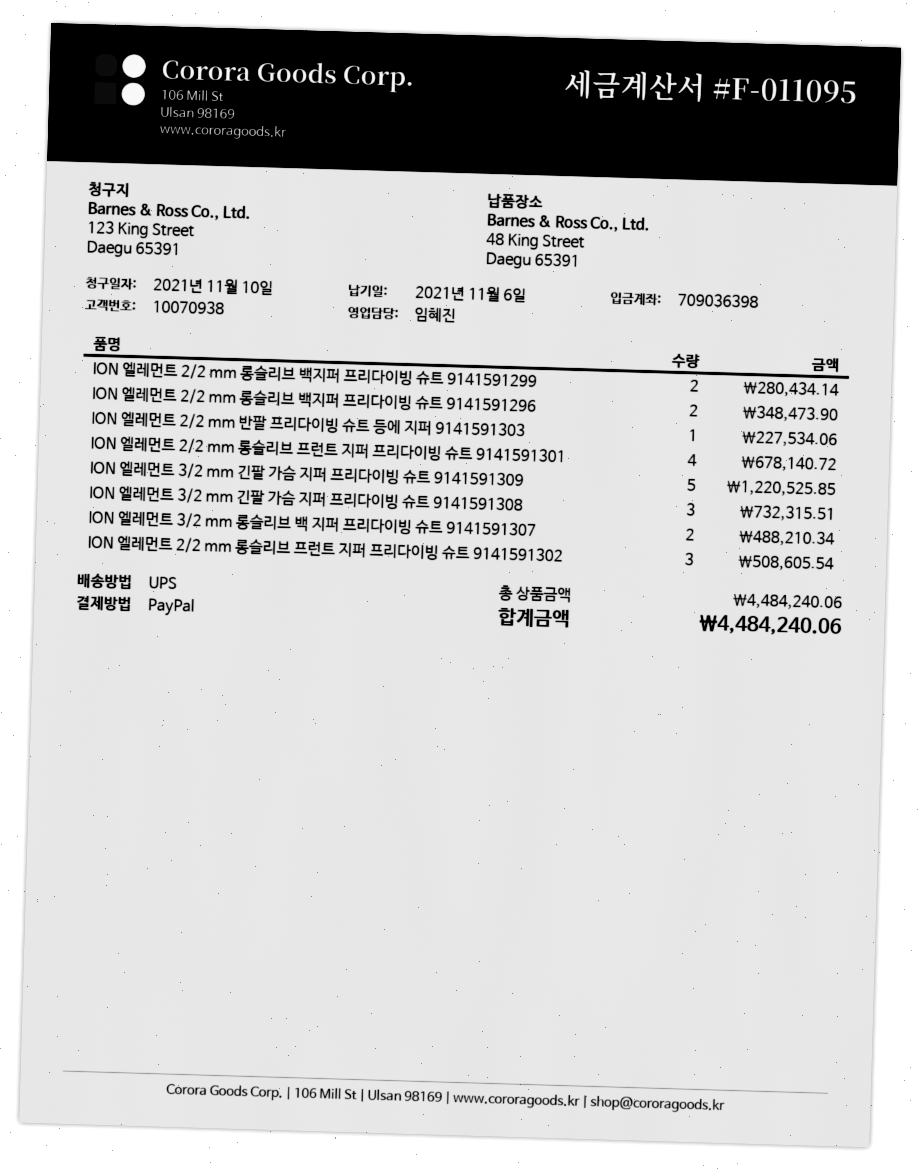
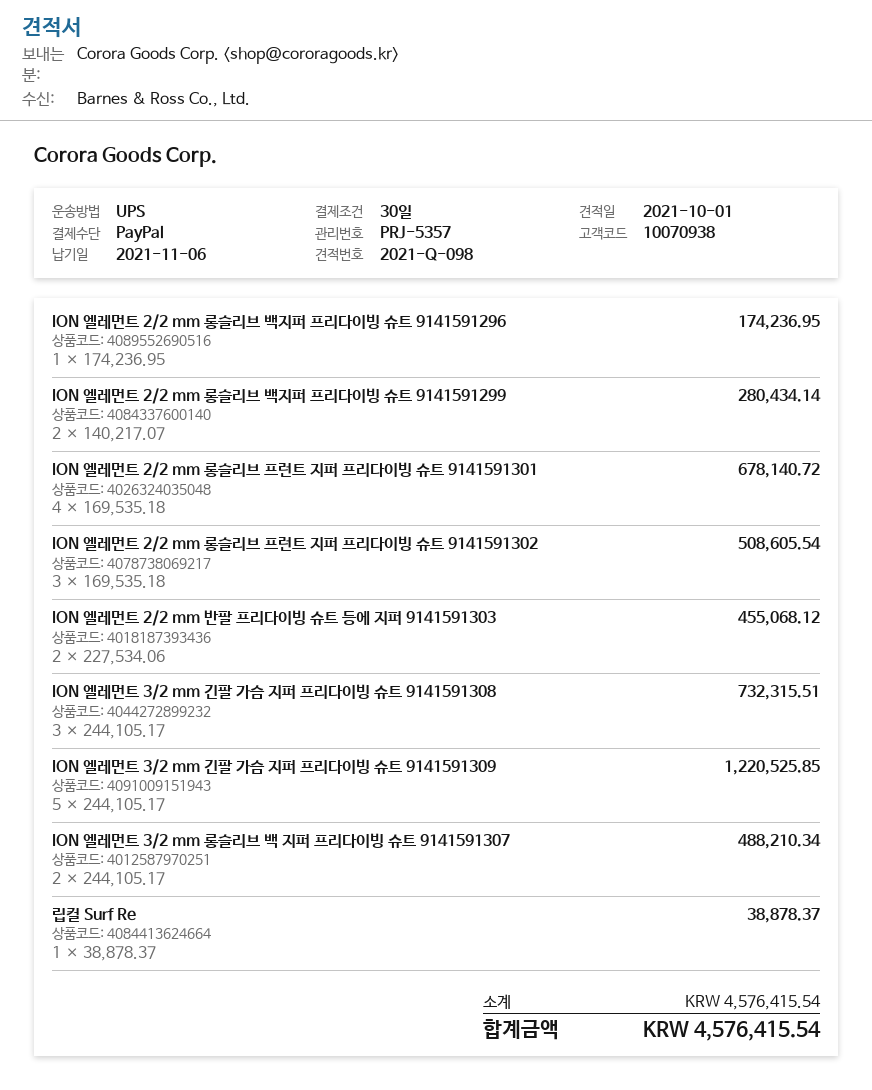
ION 엘레먼트 2/2 mm 롱슬리브 백지퍼 프리다이빙 슈트 9141591296: 2 for 348473.90 -> 1 for 174236.95
ION 엘레먼트 2/2 mm 반팔 프리다이빙 슈트 등에 지퍼 9141591303: 1 for 227534.06 -> 2 for 455068.12
립컬 Surf Re: none -> 1 for 38878.37
subtotal: 4484240.06 -> 4576415.54
total: 4484240.06 -> 4576415.54

